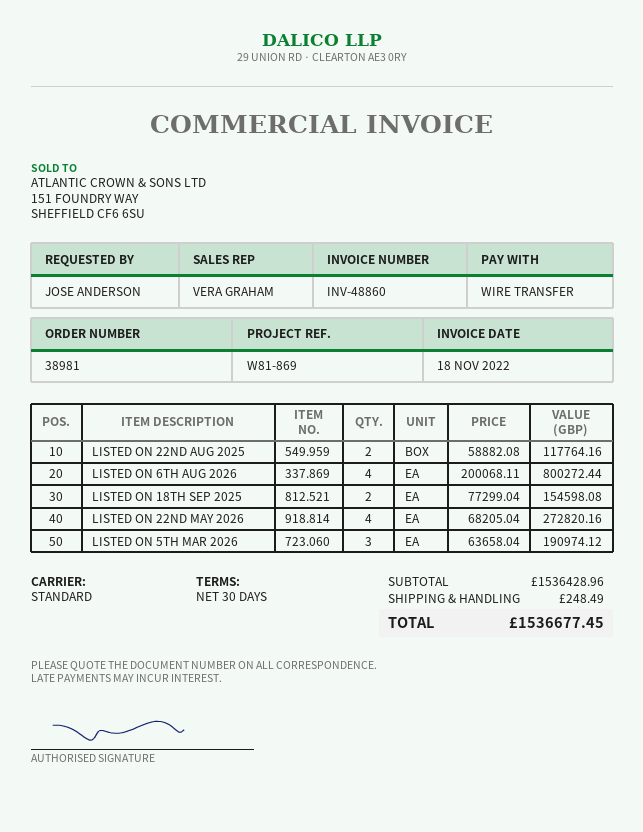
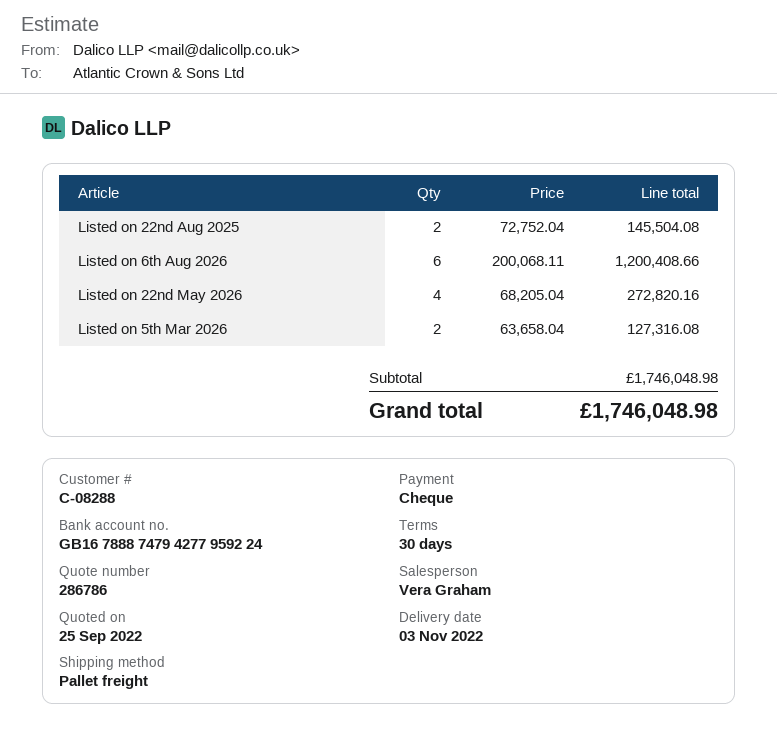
payment method: bank transfer -> cheque
shipping method: standard -> pallet freight
LISTED ON 22ND AUG 2025: 2 x 58882.08 = 117764.16 -> 2 x 72752.04 = 145504.08
LISTED ON 6TH AUG 2026: 4 x 200068.11 = 800272.44 -> 6 x 200068.11 = 1200408.66
LISTED ON 18TH SEP 2025: 2 x 77299.04 = 154598.08 -> none
LISTED ON 5TH MAR 2026: 3 x 63658.04 = 190974.12 -> 2 x 63658.04 = 127316.08
subtotal: 1536428.96 -> 1746048.98
shipping: 248.49 -> none
total: 1536677.45 -> 1746048.98

